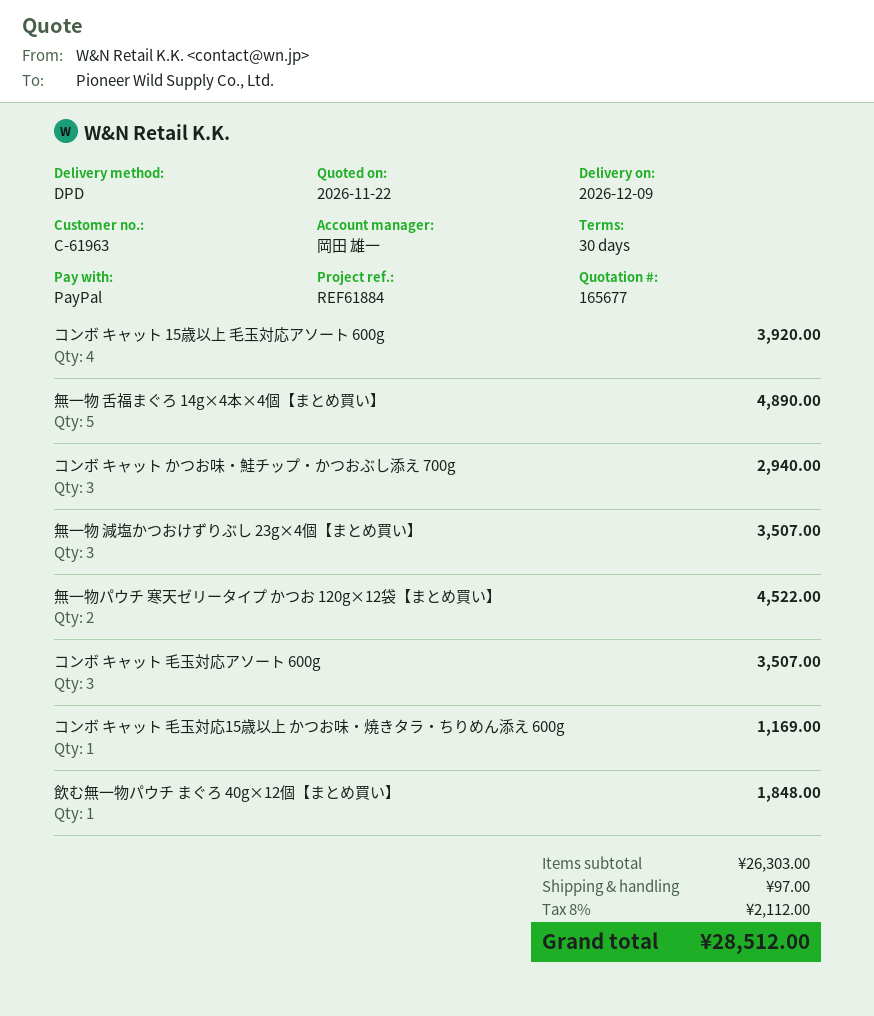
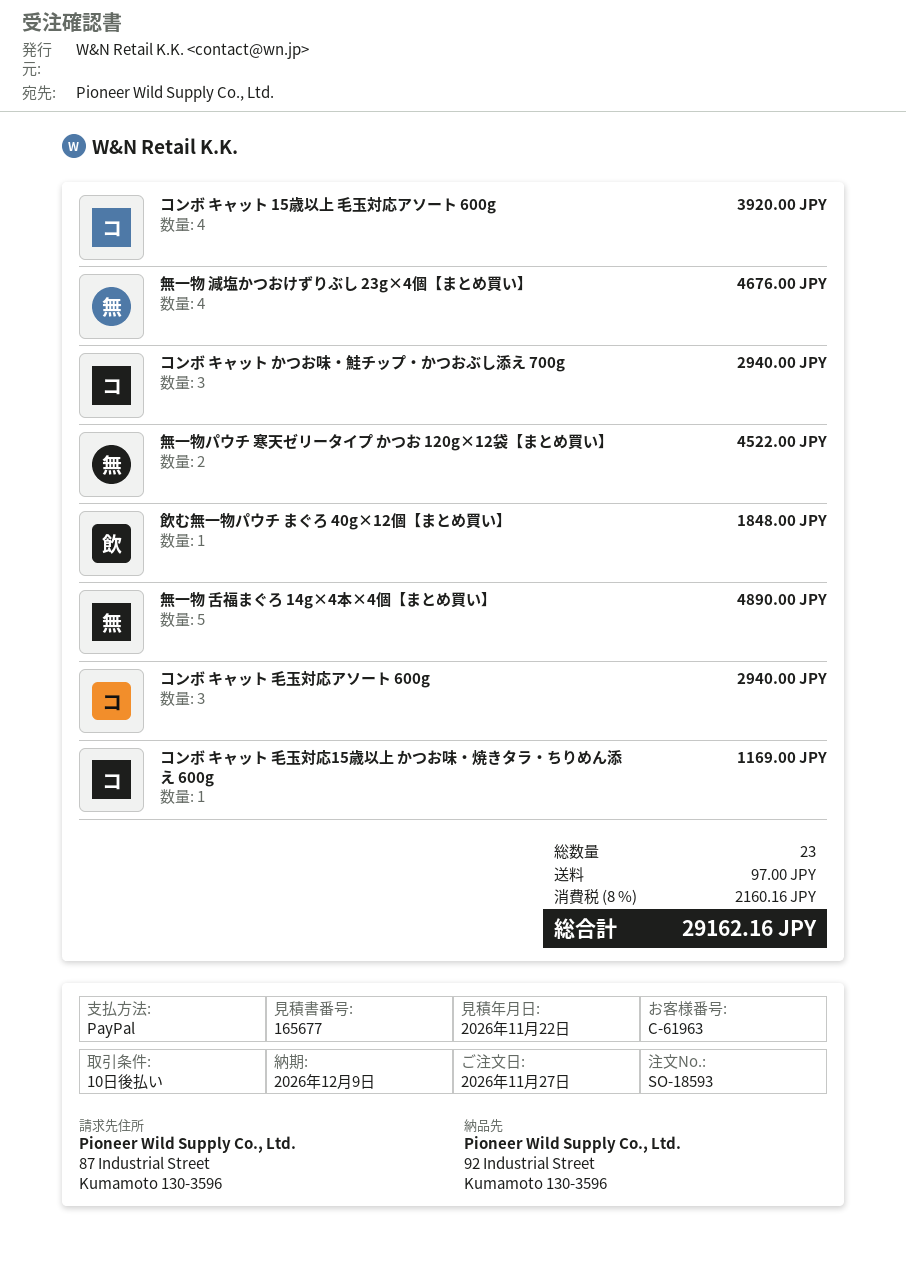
payment terms: 30 days -> 10 days
無一物 減塩かつおけずりぶし 23g×4個【まとめ買い】: 3 for 3507.00 -> 4 for 4676.00
コンボ キャット 毛玉対応アソート 600g: 3 for 3507.00 -> 3 for 2940.00
tax: 8% = 2112.00 -> 8% = 2160.16
total: 28512.00 -> 29162.16

